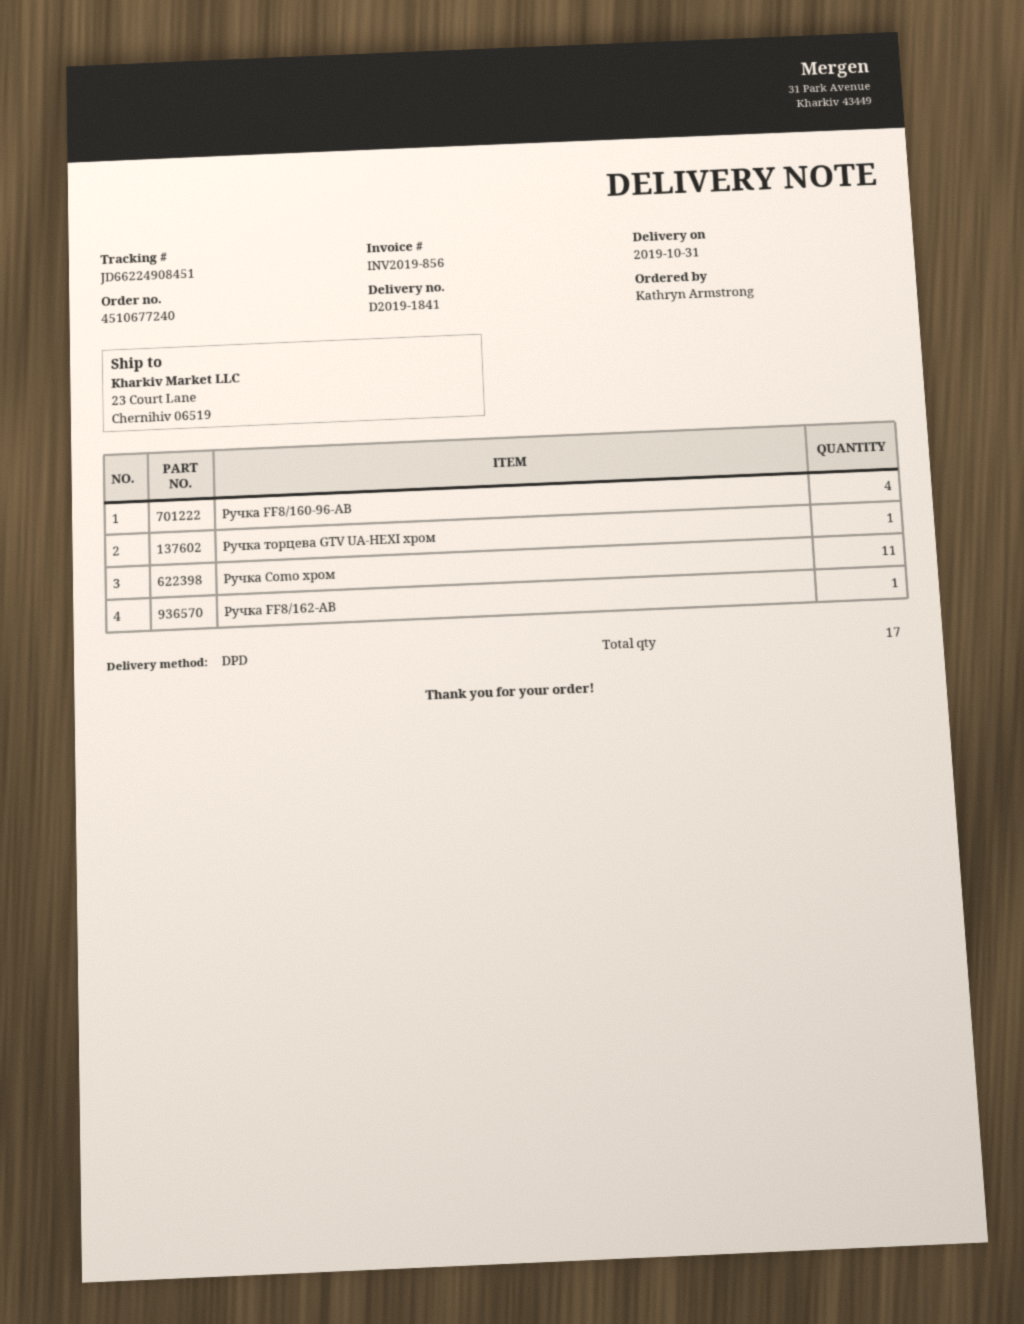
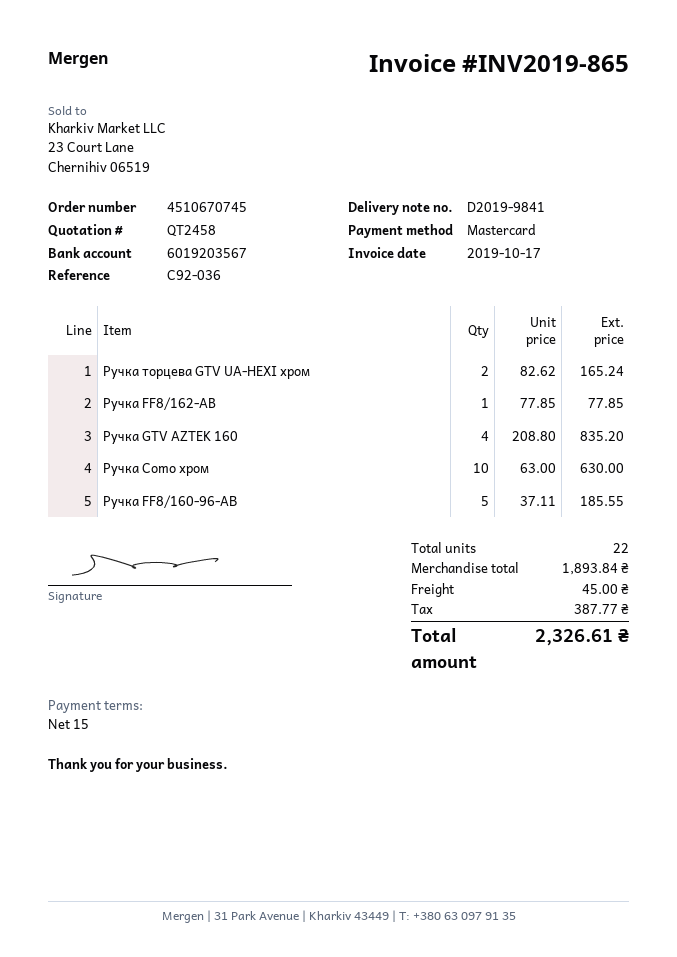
order number: 4510677240 -> 4510670745
delivery note number: D2019-1841 -> D2019-9841
invoice number: INV2019-856 -> INV2019-865
Ручка FF8/160-96-АВ: 4 -> 5
Ручка торцева GTV UA-HEXI хром: 1 -> 2
Ручка Como хром: 11 -> 10
Ручка GTV AZTEK 160: none -> 4
total quantity: 17 -> 22

